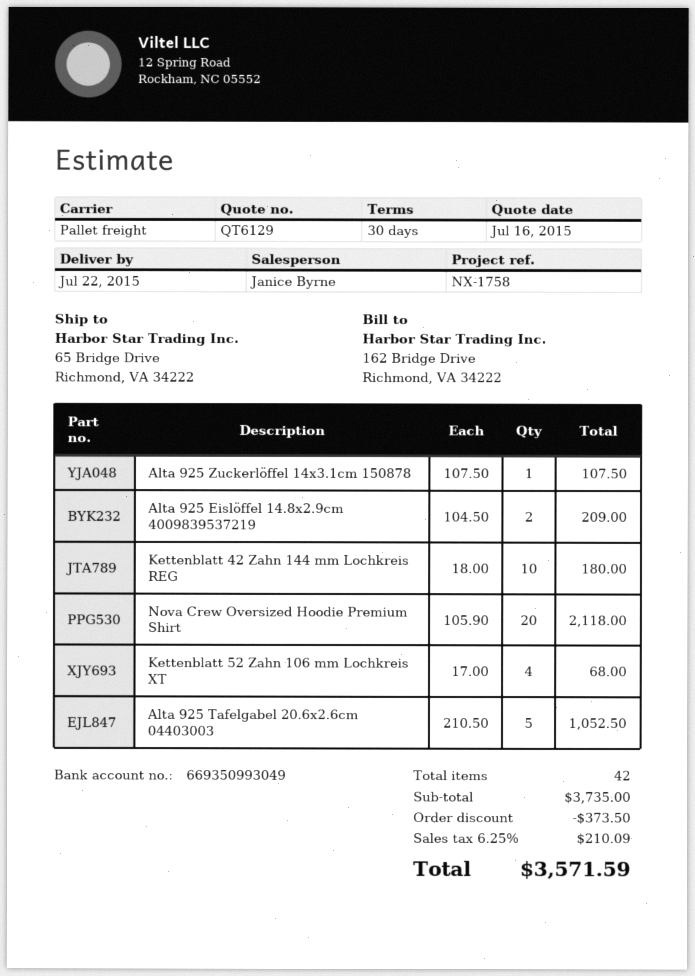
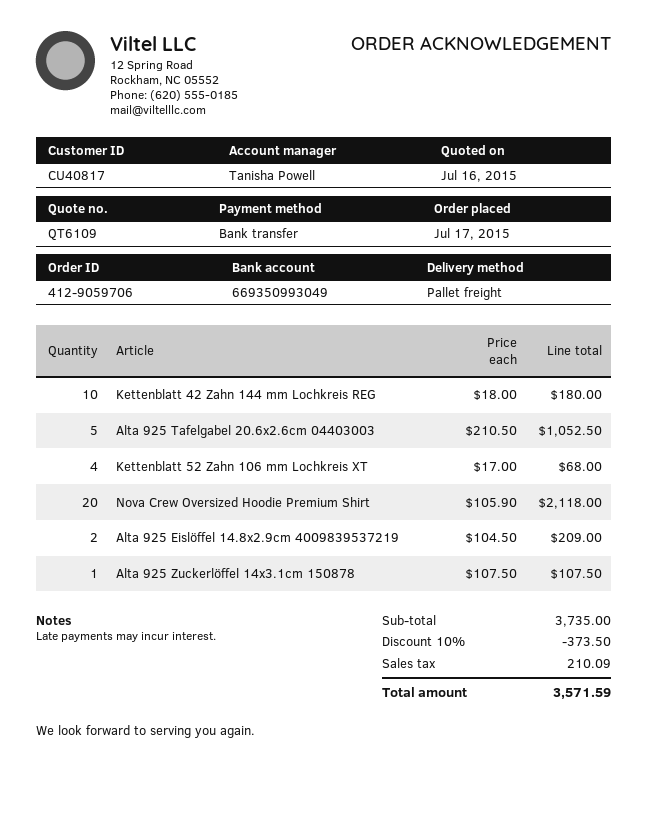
quote number: QT6129 -> QT6109
sales rep: Janice Byrne -> Tanisha Powell

